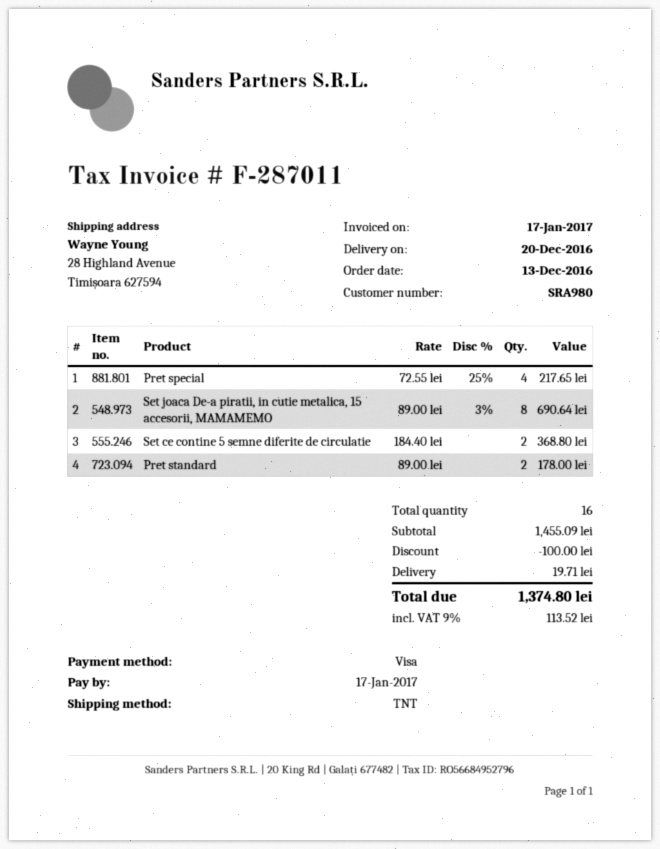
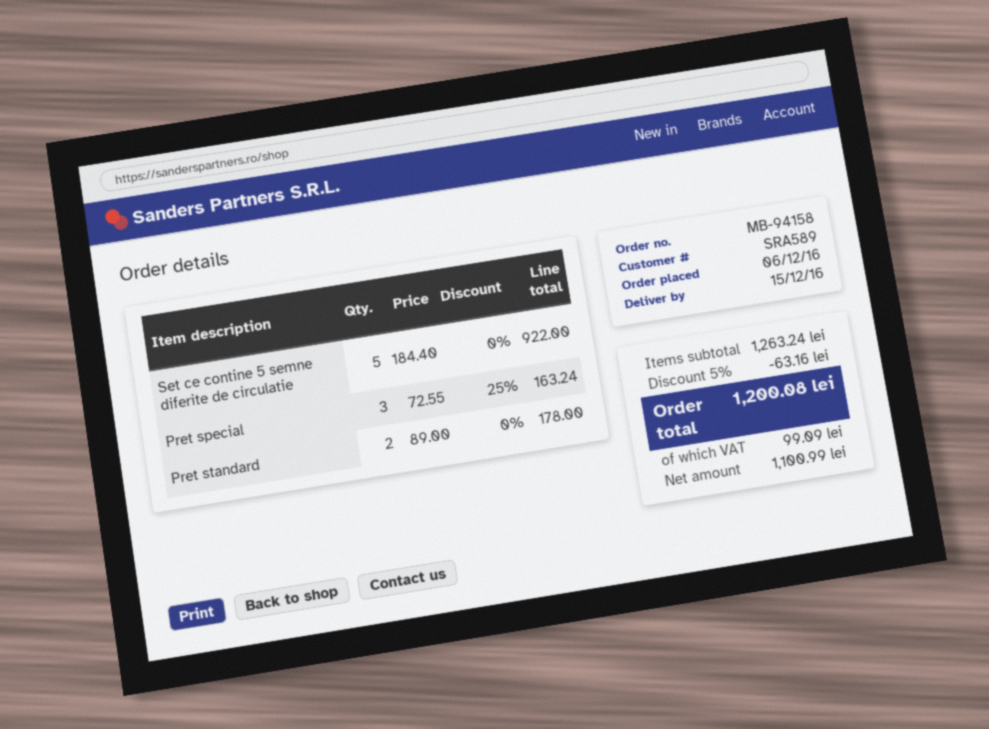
order date: 2016-12-13 -> 2016-12-06
delivery date: 2016-12-20 -> 2016-12-15
customer number: SRA980 -> SRA589
Pret special: 4 x 72.55 - 25% = 217.65 -> 3 x 72.55 - 25% = 163.24
Set joaca De-a piratii, in cutie metalica, 15 accesorii, MAMAMEMO: 8 x 89.00 - 3% = 690.64 -> none
Set ce contine 5 semne diferite de circulatie: 2 x 184.40 = 368.80 -> 5 x 184.40 = 922.00
subtotal: 1455.09 -> 1263.24
discount: 100.00 -> 63.16
shipping: 19.71 -> none
tax: 113.52 -> 99.09
total: 1374.80 -> 1200.08

